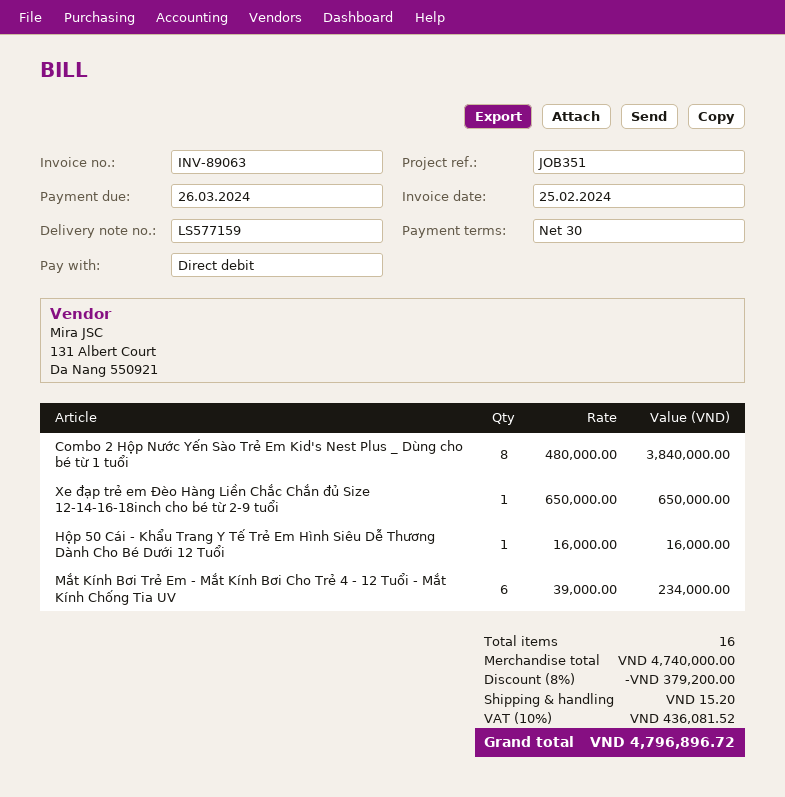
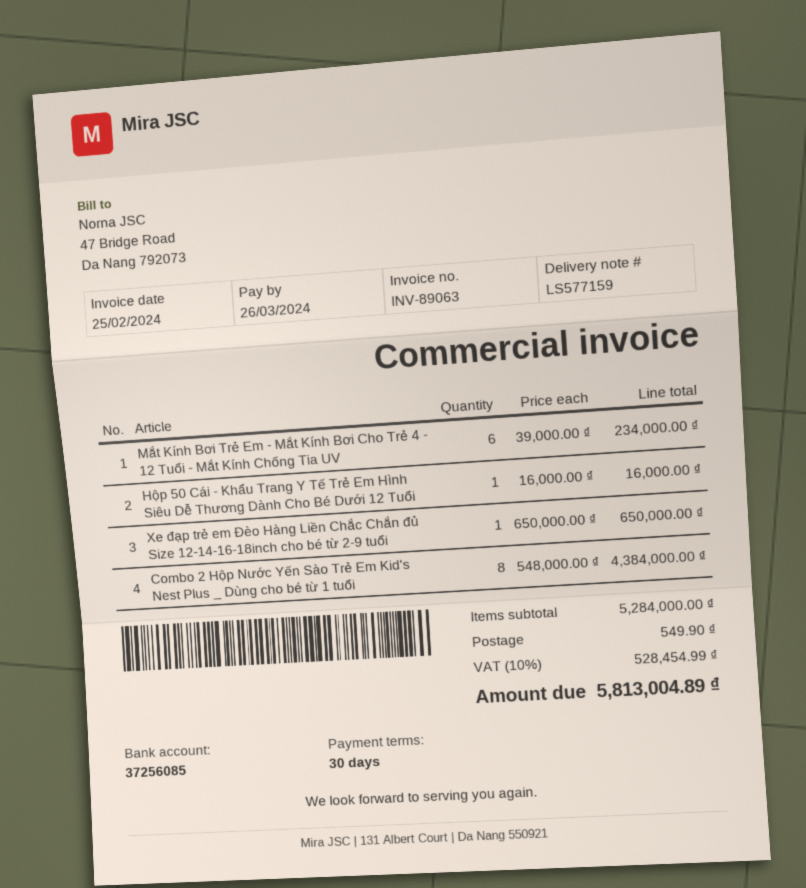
Combo 2 Hộp Nước Yến Sào Trẻ Em Kid's Nest Plus _ Dùng cho bé từ 1 tuổi: 8 x 480000.00 = 3840000.00 -> 8 x 548000.00 = 4384000.00
subtotal: 4740000.00 -> 5284000.00
discount: 8% = 379200.00 -> none
shipping: 15.20 -> 549.90
tax: 10% = 436081.52 -> 10% = 528454.99
total: 4796896.72 -> 5813004.89

